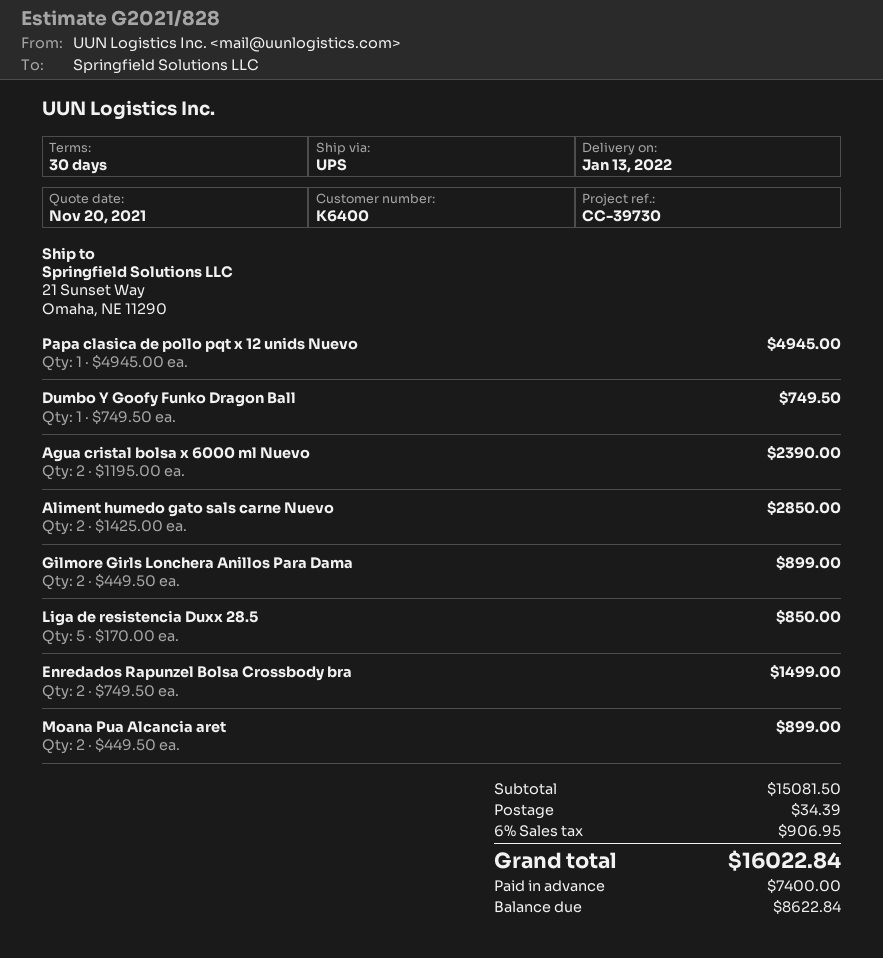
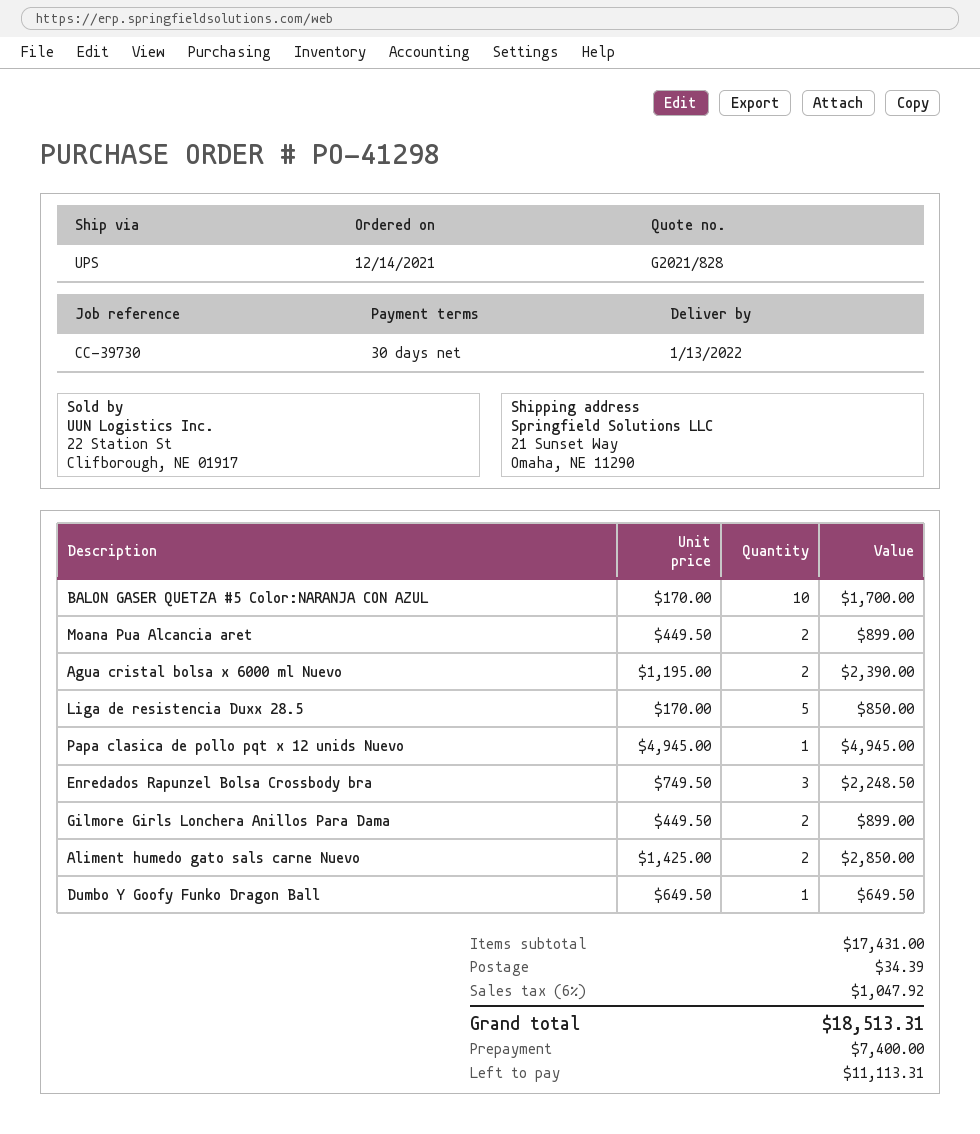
Dumbo Y Goofy Funko Dragon Ball: 1 x 749.50 = 749.50 -> 1 x 649.50 = 649.50
Enredados Rapunzel Bolsa Crossbody bra: 2 x 749.50 = 1499.00 -> 3 x 749.50 = 2248.50
BALON GASER QUETZA #5 Color:NARANJA CON AZUL: none -> 10 x 170.00 = 1700.00
subtotal: 15081.50 -> 17431.00
tax: 6% = 906.95 -> 6% = 1047.92
total: 16022.84 -> 18513.31
balance: 8622.84 -> 11113.31

